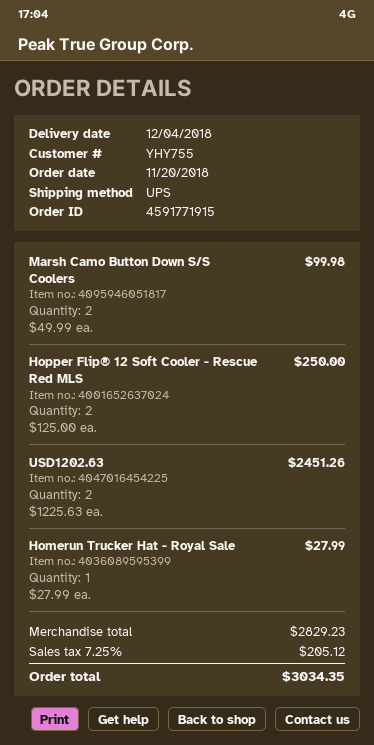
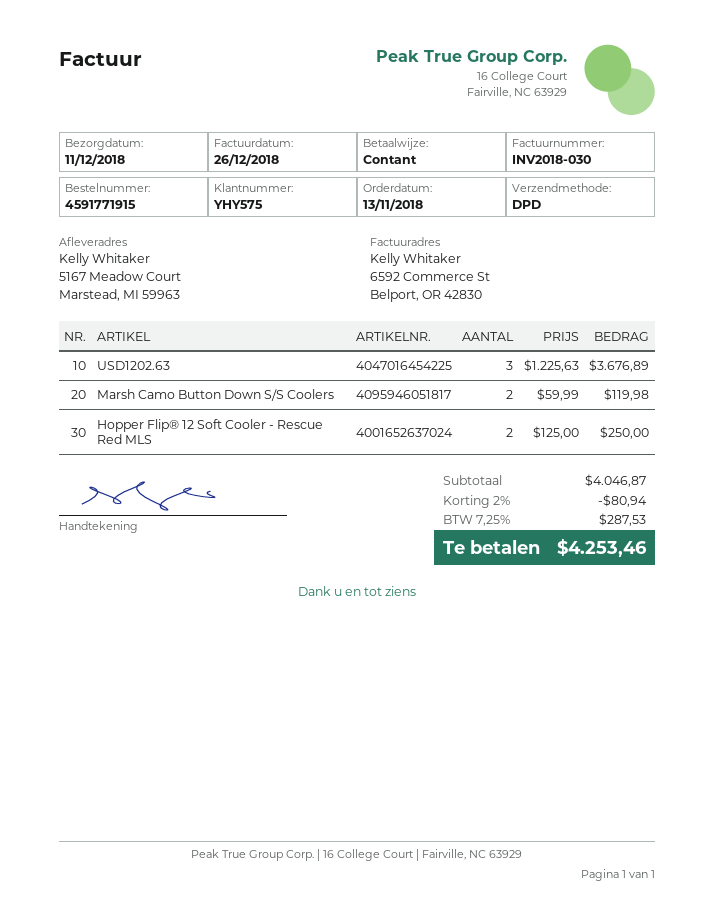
order date: 2018-11-20 -> 2018-11-13
delivery date: 2018-12-04 -> 2018-12-11
customer number: YHY755 -> YHY575
shipping method: UPS -> DPD
Marsh Camo Button Down S/S Coolers: 2 x 49.99 = 99.98 -> 2 x 59.99 = 119.98
USD1202.63: 2 x 1225.63 = 2451.26 -> 3 x 1225.63 = 3676.89
Homerun Trucker Hat - Royal Sale: 1 x 27.99 = 27.99 -> none
subtotal: 2829.23 -> 4046.87
discount: none -> 2% = 80.94
tax: 7.25% = 205.12 -> 7.25% = 287.53
total: 3034.35 -> 4253.46

